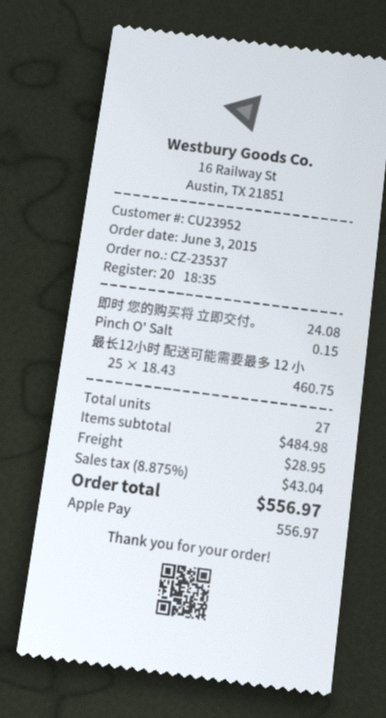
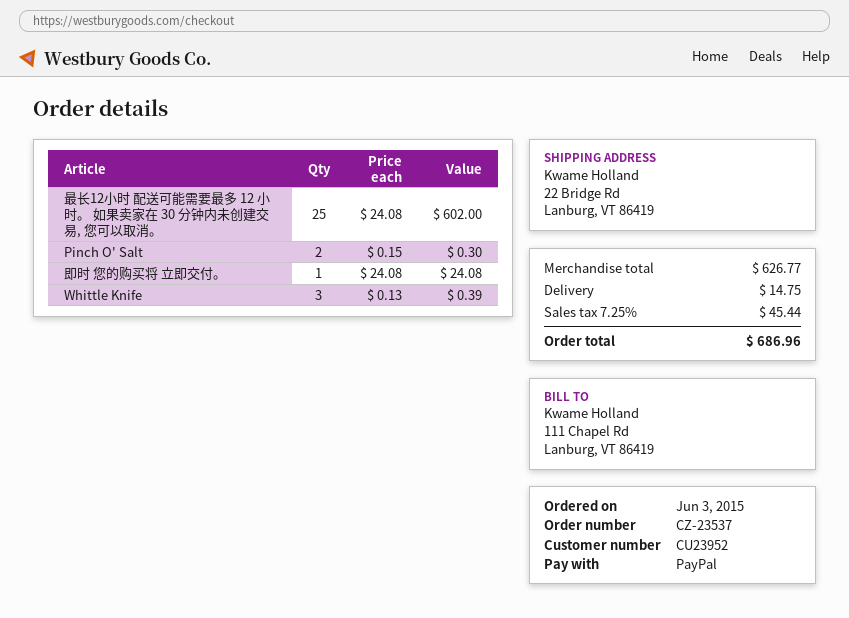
payment method: Apple Pay -> PayPal
Pinch O' Salt: 1 x 0.15 = 0.15 -> 2 x 0.15 = 0.30
最长12小时 配送可能需要最多 12 小: 25 x 18.43 = 460.75 -> 25 x 24.08 = 602.00
Whittle Knife: none -> 3 x 0.13 = 0.39
subtotal: 484.98 -> 626.77
shipping: 28.95 -> 14.75
tax: 8.875% = 43.04 -> 7.25% = 45.44
total: 556.97 -> 686.96

